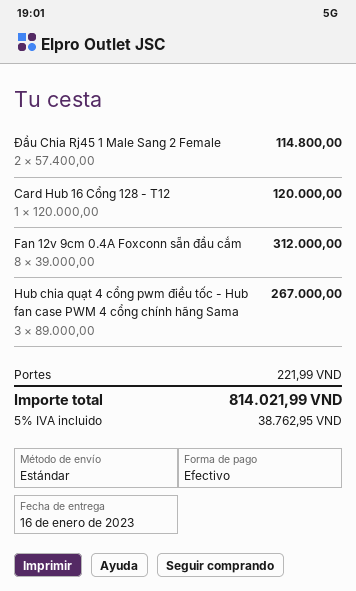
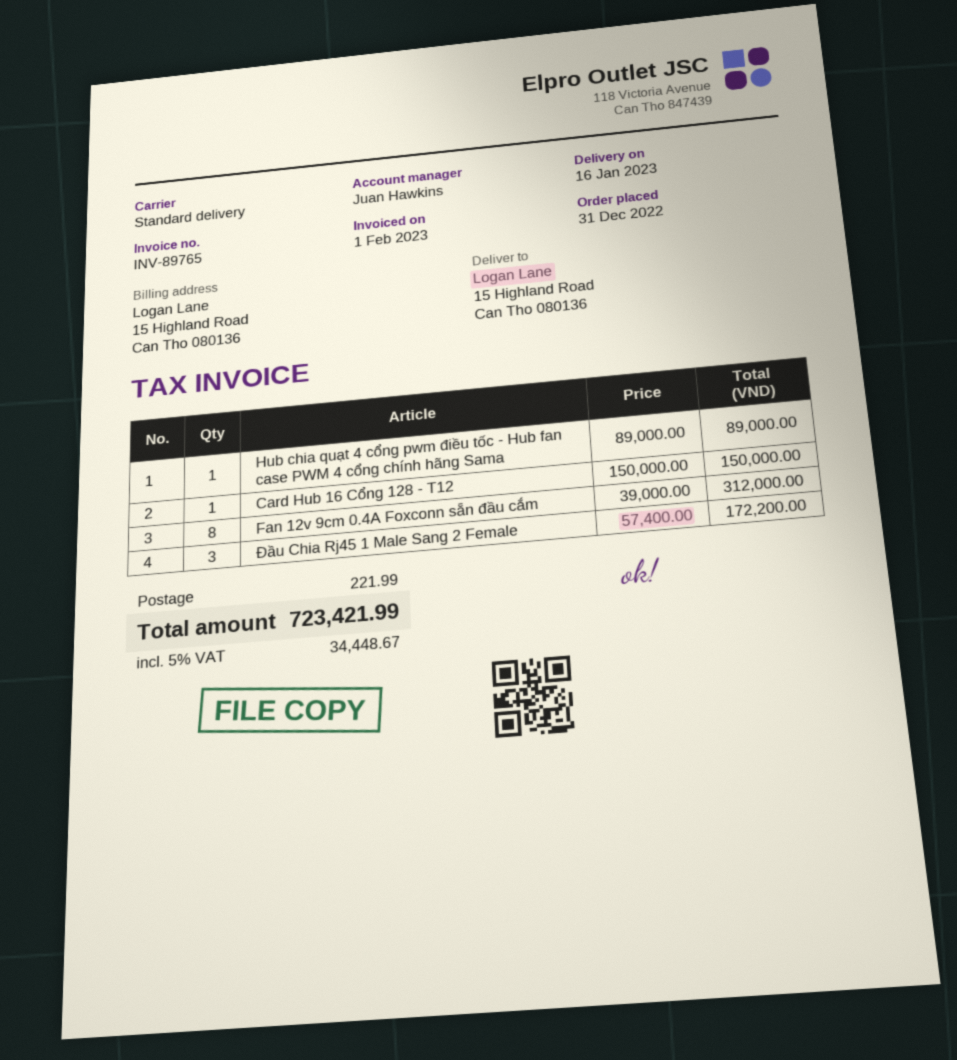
Đầu Chia Rj45 1 Male Sang 2 Female: 2 x 57400.00 = 114800.00 -> 3 x 57400.00 = 172200.00
Card Hub 16 Cổng 128 - T12: 1 x 120000.00 = 120000.00 -> 1 x 150000.00 = 150000.00
Hub chia quạt 4 cổng pwm điều tốc - Hub fan case PWM 4 cổng chính hãng Sama: 3 x 89000.00 = 267000.00 -> 1 x 89000.00 = 89000.00
tax: 5% = 38762.95 -> 5% = 34448.67
total: 814021.99 -> 723421.99

